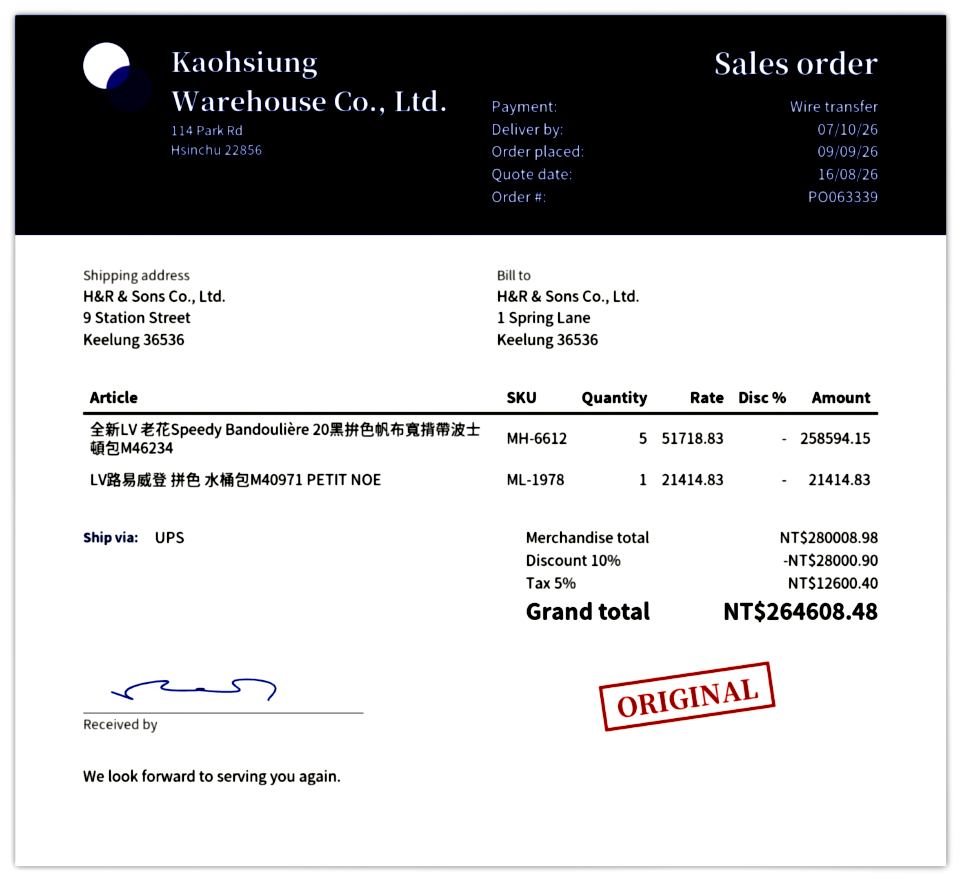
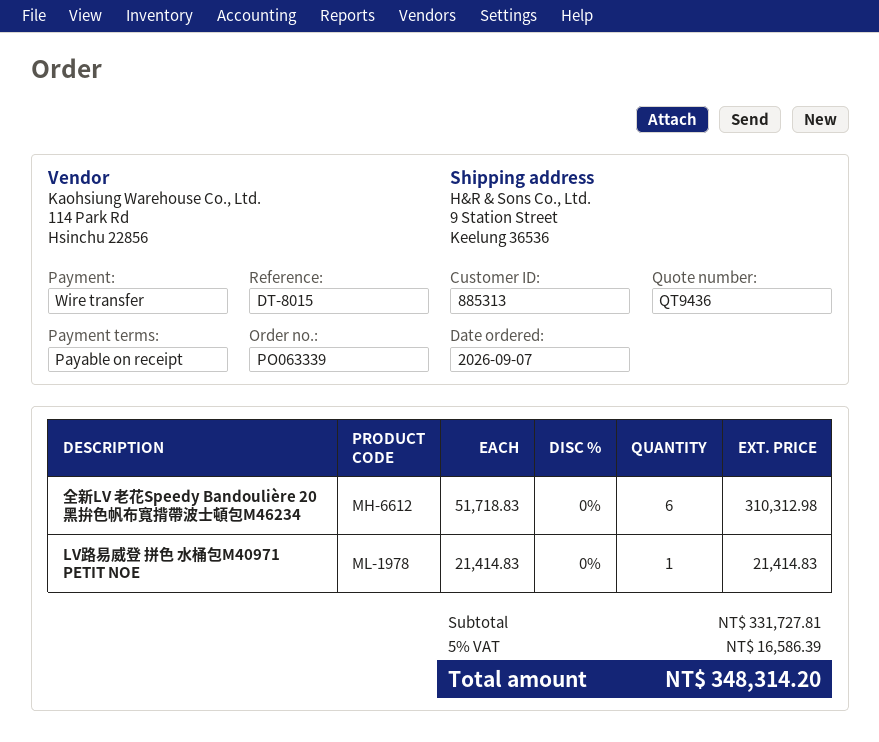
order date: 2026-09-09 -> 2026-09-07
全新LV 老花Speedy Bandoulière 20黑拚色帆布寬揹帶波士頓包M46234: 5 x 51718.83 = 258594.15 -> 6 x 51718.83 = 310312.98
subtotal: 280008.98 -> 331727.81
discount: 10% = 28000.90 -> none
tax: 5% = 12600.40 -> 5% = 16586.39
total: 264608.48 -> 348314.20

